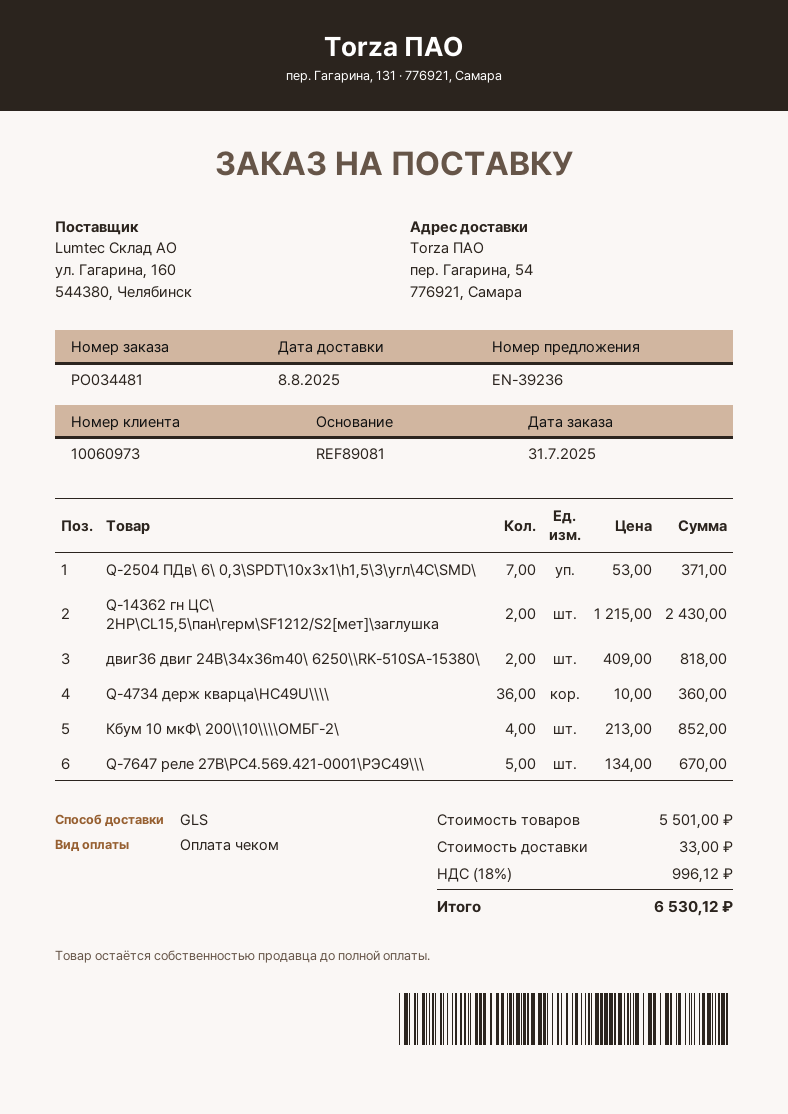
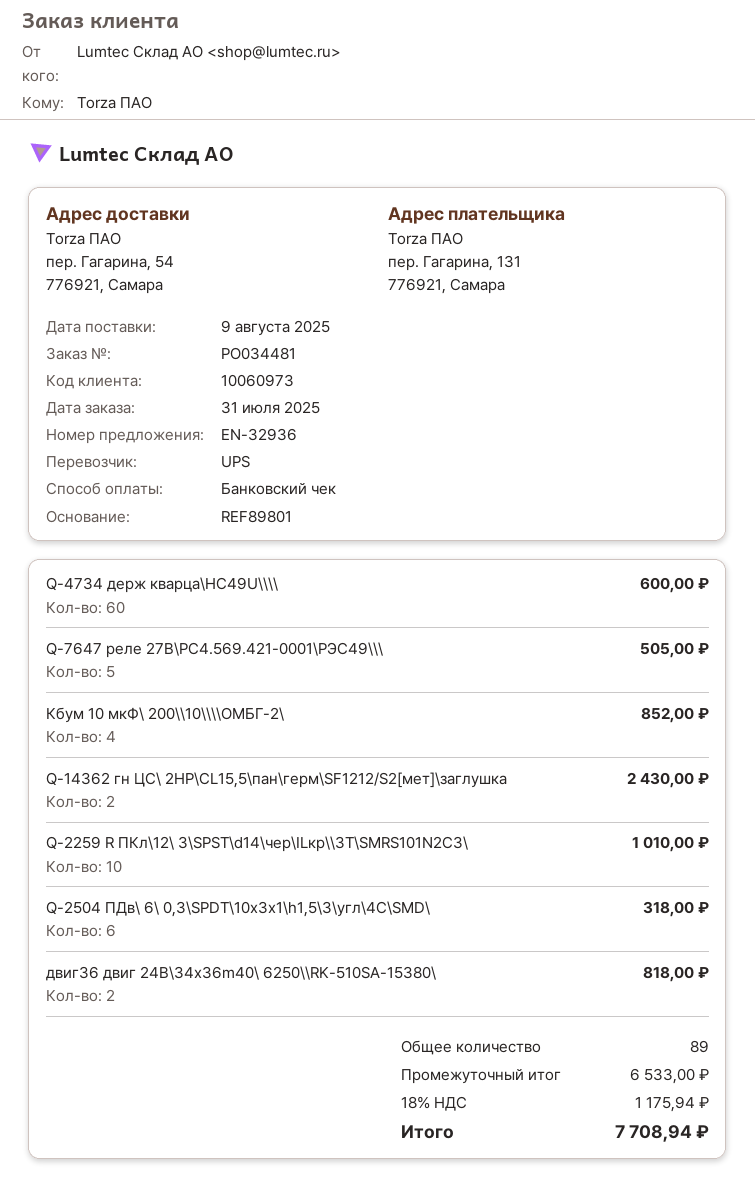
quote number: EN-39236 -> EN-32936
delivery date: 2025-08-08 -> 2025-08-09
reference: REF89081 -> REF89801
shipping method: GLS -> UPS
Q-2504 ПДв\ 6\ 0,3\SPDT\10x3x1\h1,5\3\угл\4C\SMD\: 7 for 371.00 -> 6 for 318.00
Q-4734 держ кварца\HC49U\\\\: 36 for 360.00 -> 60 for 600.00
Q-7647 реле 27В\РС4.569.421-0001\РЭС49\\\: 5 for 670.00 -> 5 for 505.00
Q-2259 R ПКл\12\ 3\SPST\d14\чер\ILкр\\3T\SMRS101N2C3\: none -> 10 for 1010.00
subtotal: 5501.00 -> 6533.00
shipping: 33.00 -> none
tax: 18% = 996.12 -> 18% = 1175.94
total: 6530.12 -> 7708.94

